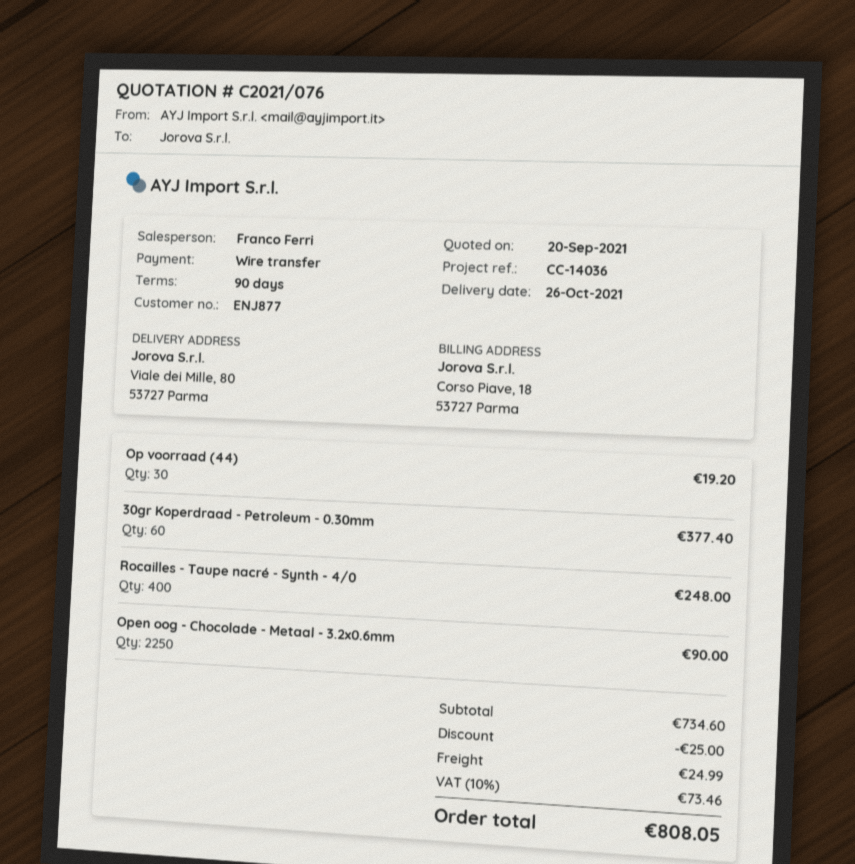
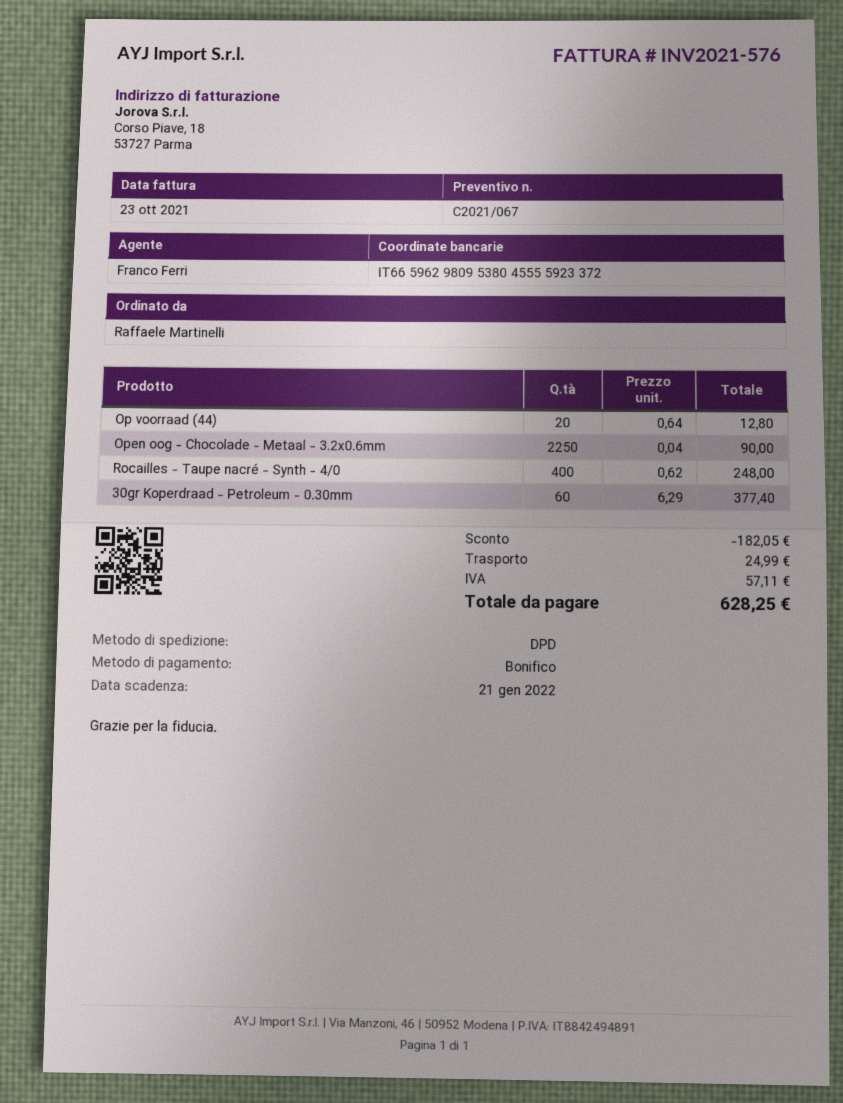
quote number: C2021/076 -> C2021/067
Op voorraad (44): 30 for 19.20 -> 20 for 12.80
discount: 25.00 -> 182.05
tax: 73.46 -> 57.11
total: 808.05 -> 628.25

